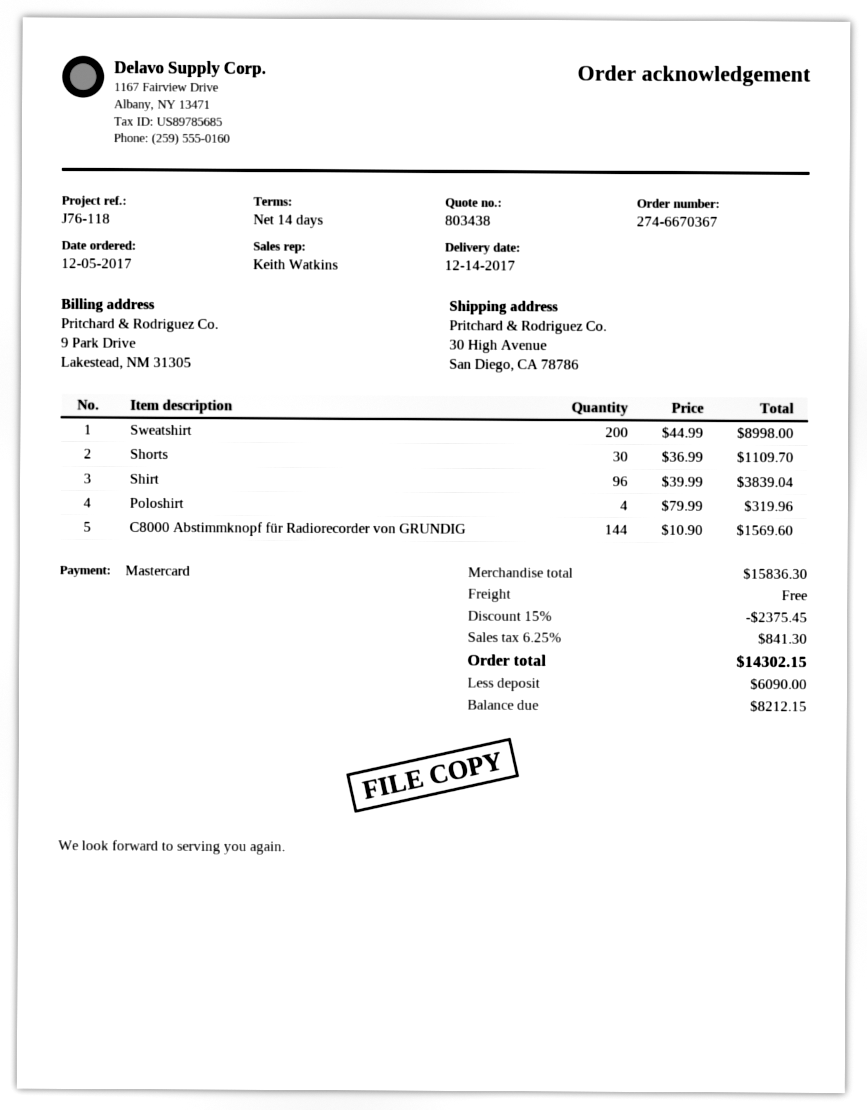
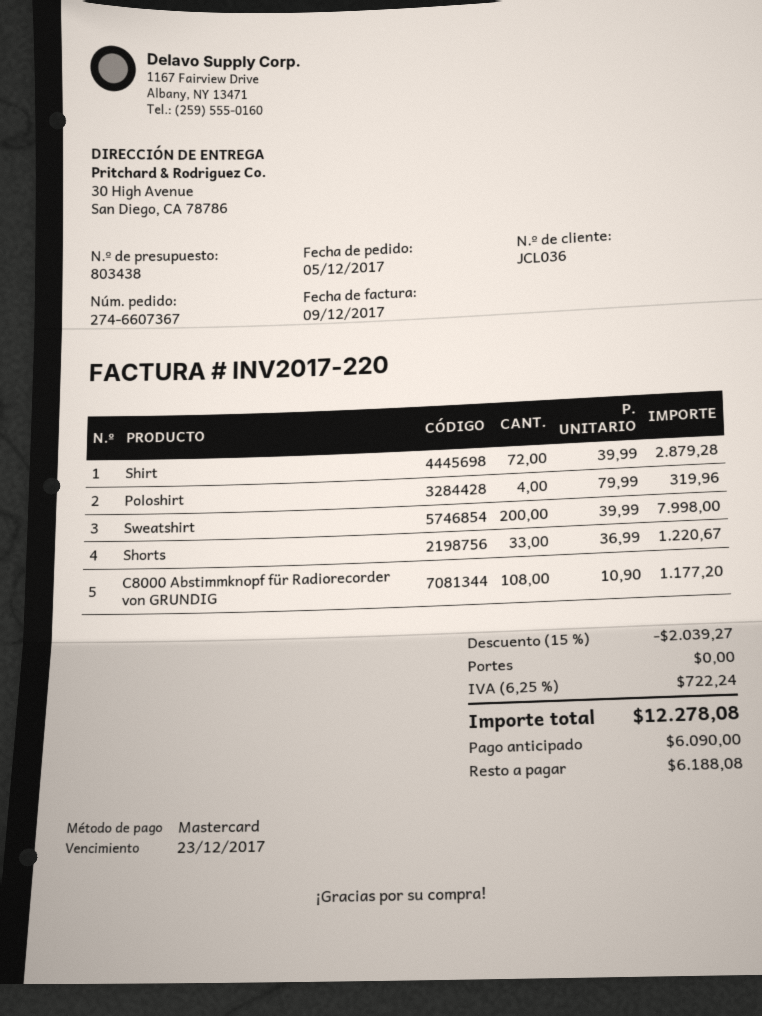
order number: 274-6670367 -> 274-6607367
Sweatshirt: 200 x 44.99 = 8998.00 -> 200 x 39.99 = 7998.00
Shorts: 30 x 36.99 = 1109.70 -> 33 x 36.99 = 1220.67
Shirt: 96 x 39.99 = 3839.04 -> 72 x 39.99 = 2879.28
C8000 Abstimmknopf für Radiorecorder von GRUNDIG: 144 x 10.90 = 1569.60 -> 108 x 10.90 = 1177.20
discount: 15% = 2375.45 -> 15% = 2039.27
tax: 6.25% = 841.30 -> 6.25% = 722.24
total: 14302.15 -> 12278.08
balance: 8212.15 -> 6188.08

